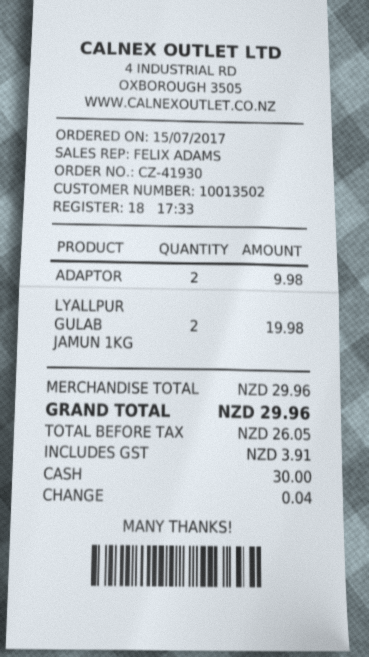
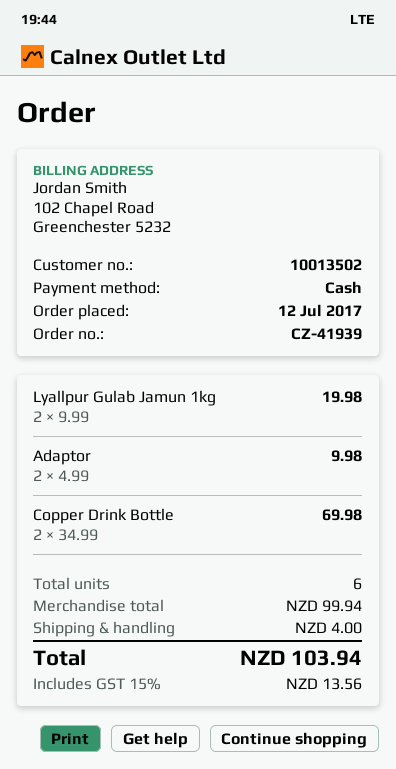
order number: CZ-41930 -> CZ-41939
order date: 2017-07-15 -> 2017-07-12
Copper Drink Bottle: none -> 2 for 69.98
subtotal: 29.96 -> 99.94
shipping: none -> 4.00
tax: 3.91 -> 13.56
total: 29.96 -> 103.94

